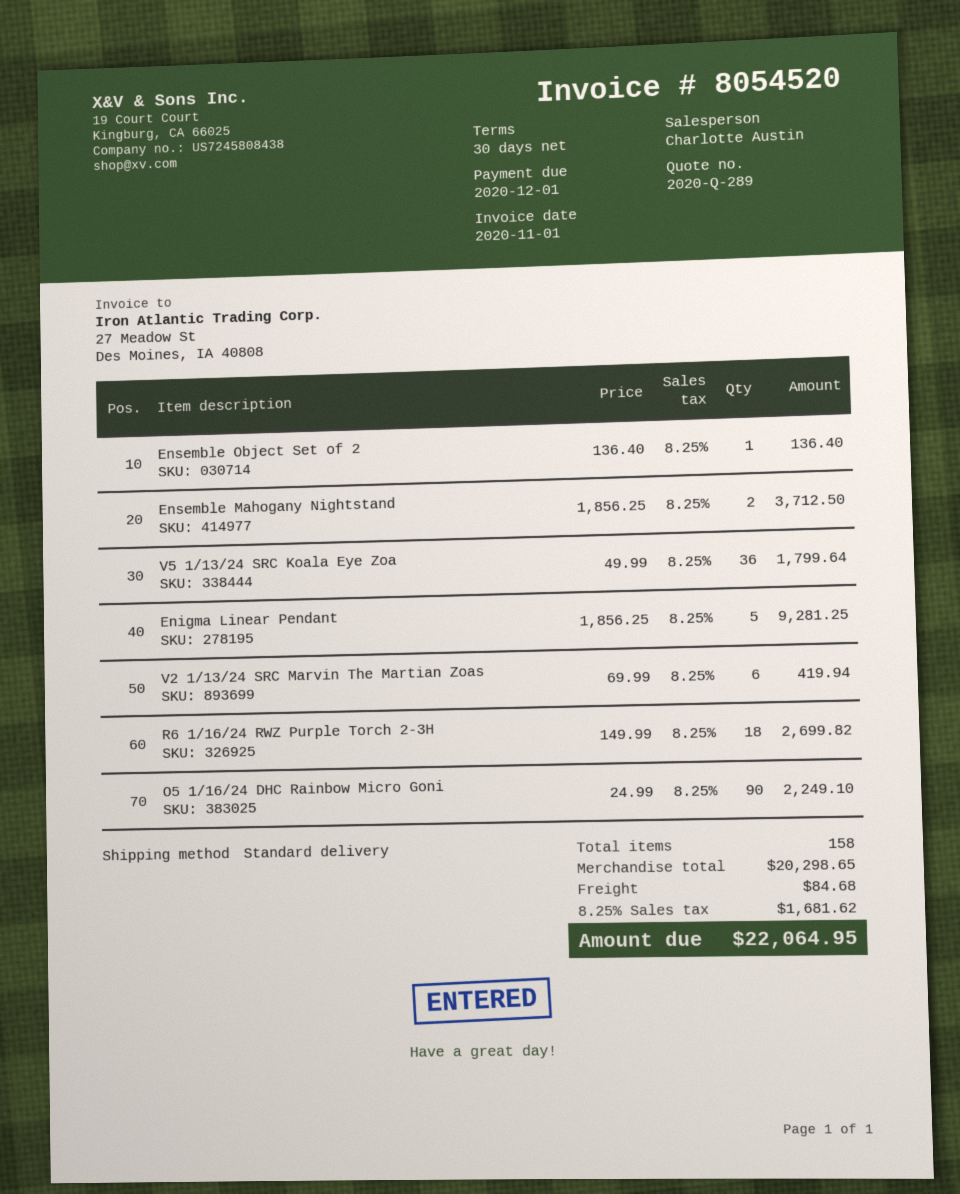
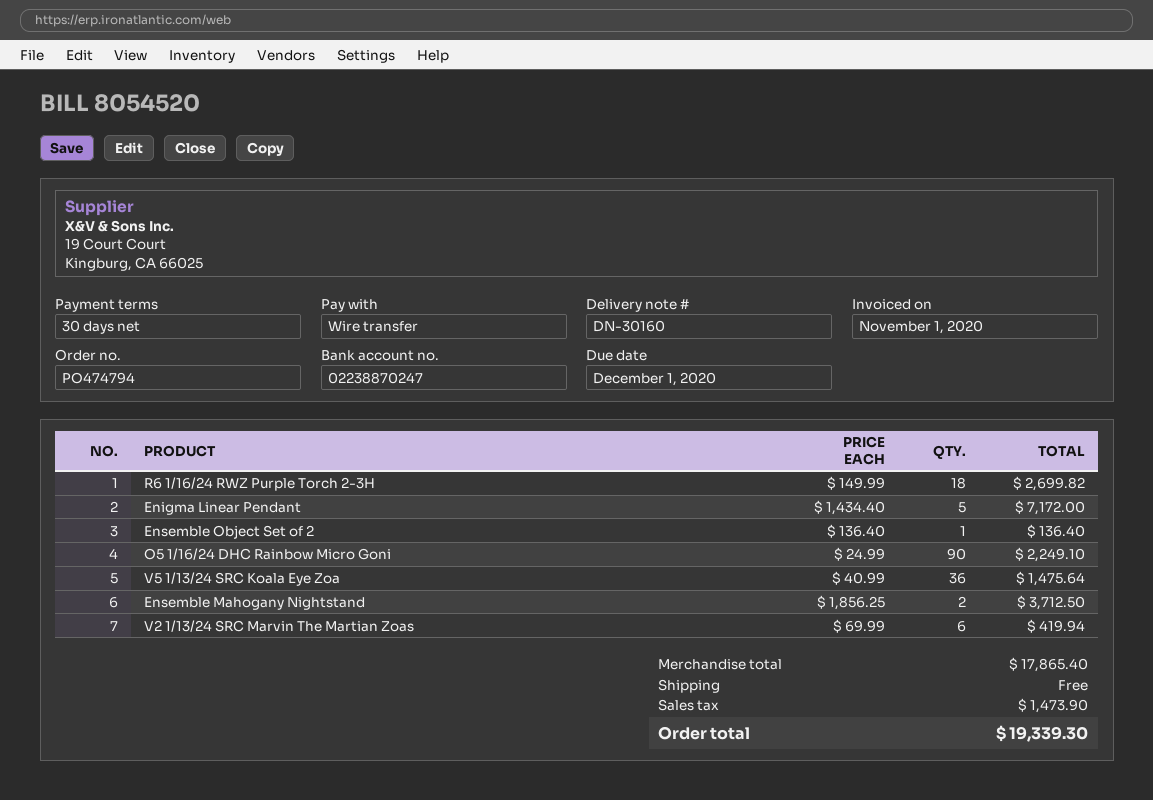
V5 1/13/24 SRC Koala Eye Zoa: 36 x 49.99 = 1799.64 -> 36 x 40.99 = 1475.64
Enigma Linear Pendant: 5 x 1856.25 = 9281.25 -> 5 x 1434.40 = 7172.00
subtotal: 20298.65 -> 17865.40
shipping: 84.68 -> 0.00
tax: 1681.62 -> 1473.90
total: 22064.95 -> 19339.30

